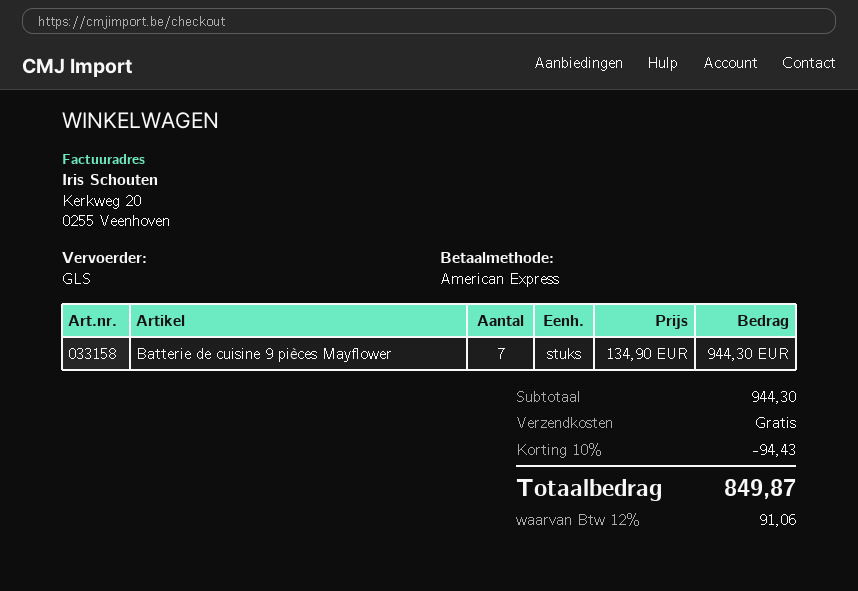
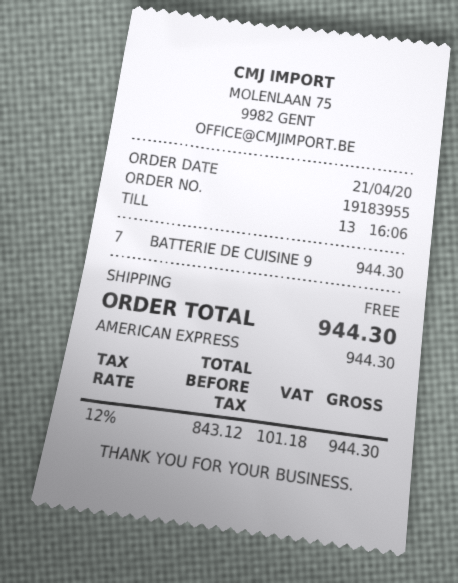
discount: 10% = 94.43 -> none
tax: 12% = 91.06 -> 12% = 101.18
total: 849.87 -> 944.30

